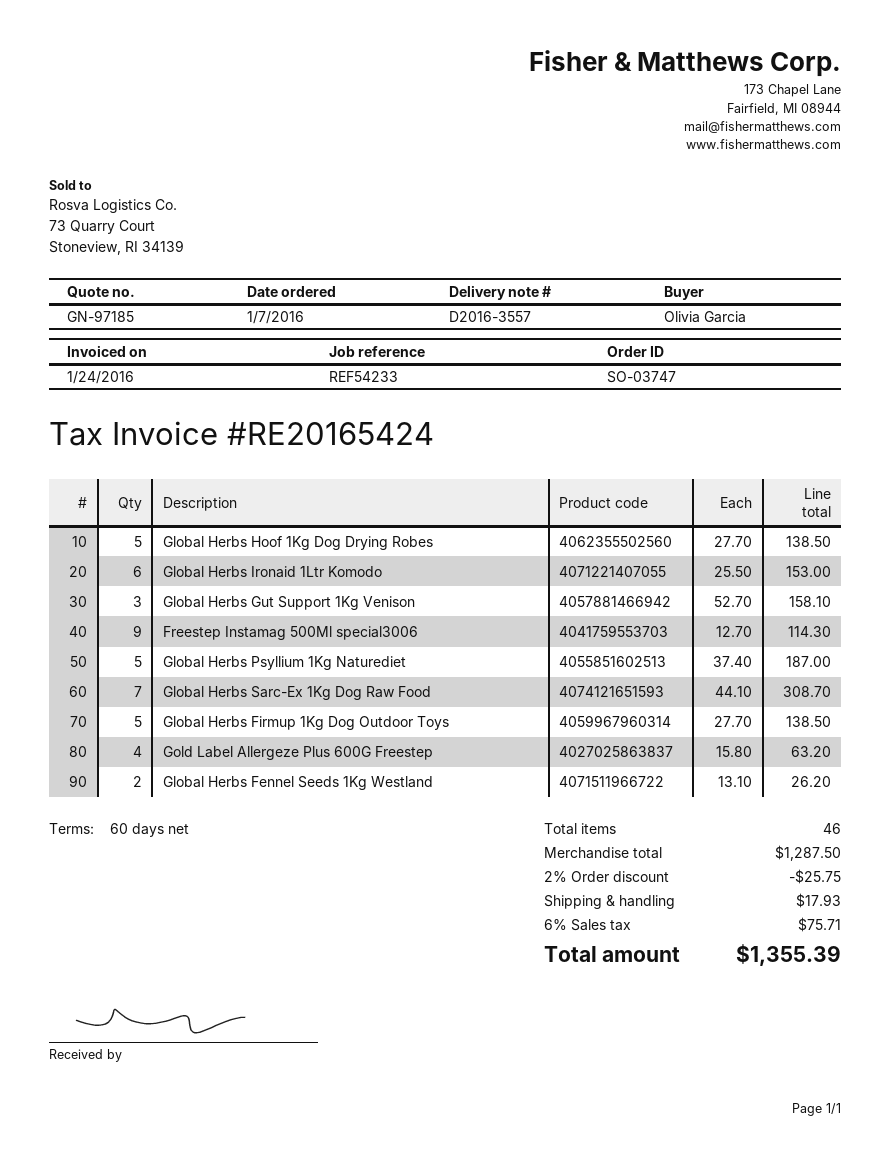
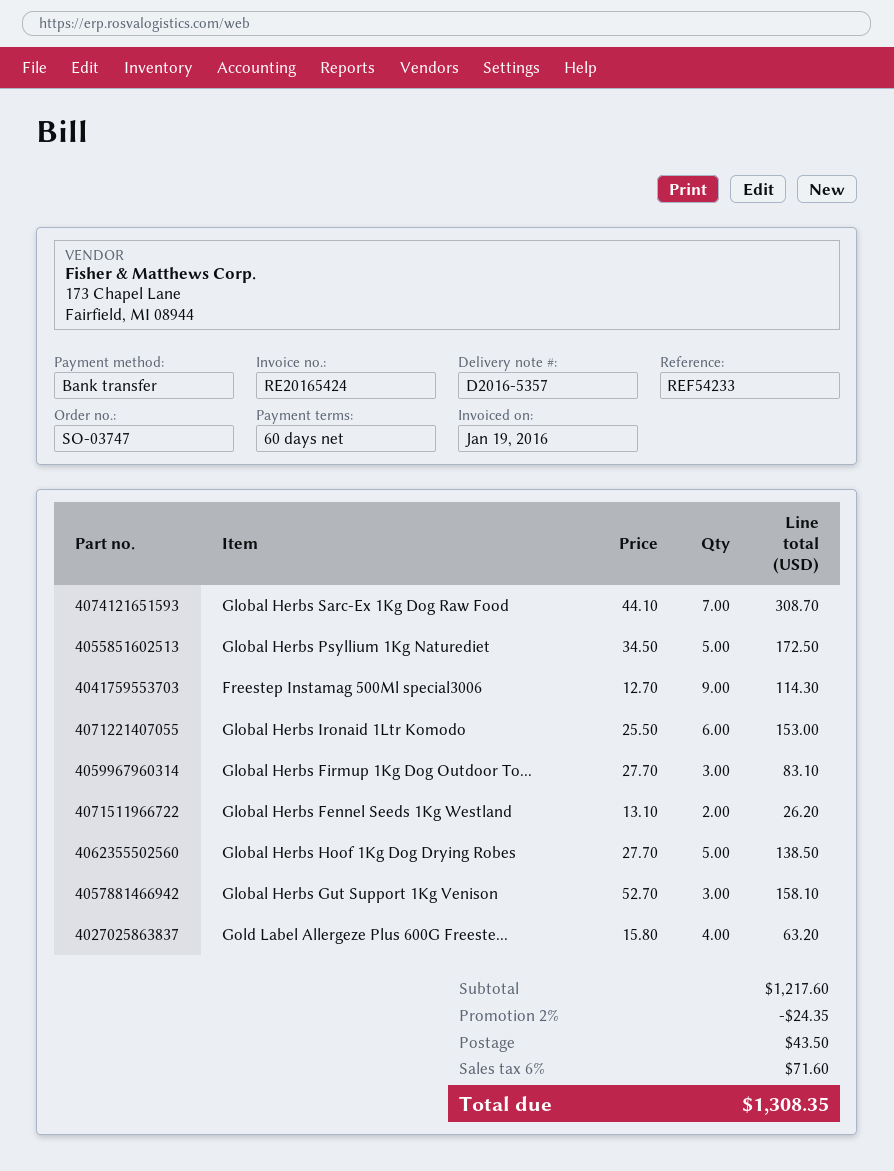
delivery note number: D2016-3557 -> D2016-5357
invoice date: 2016-01-24 -> 2016-01-19
Global Herbs Psyllium 1Kg Naturediet: 5 x 37.40 = 187.00 -> 5 x 34.50 = 172.50
Global Herbs Firmup 1Kg Dog Outdoor Toys: 5 x 27.70 = 138.50 -> 3 x 27.70 = 83.10
subtotal: 1287.50 -> 1217.60
discount: 2% = 25.75 -> 2% = 24.35
shipping: 17.93 -> 43.50
tax: 6% = 75.71 -> 6% = 71.60
total: 1355.39 -> 1308.35

